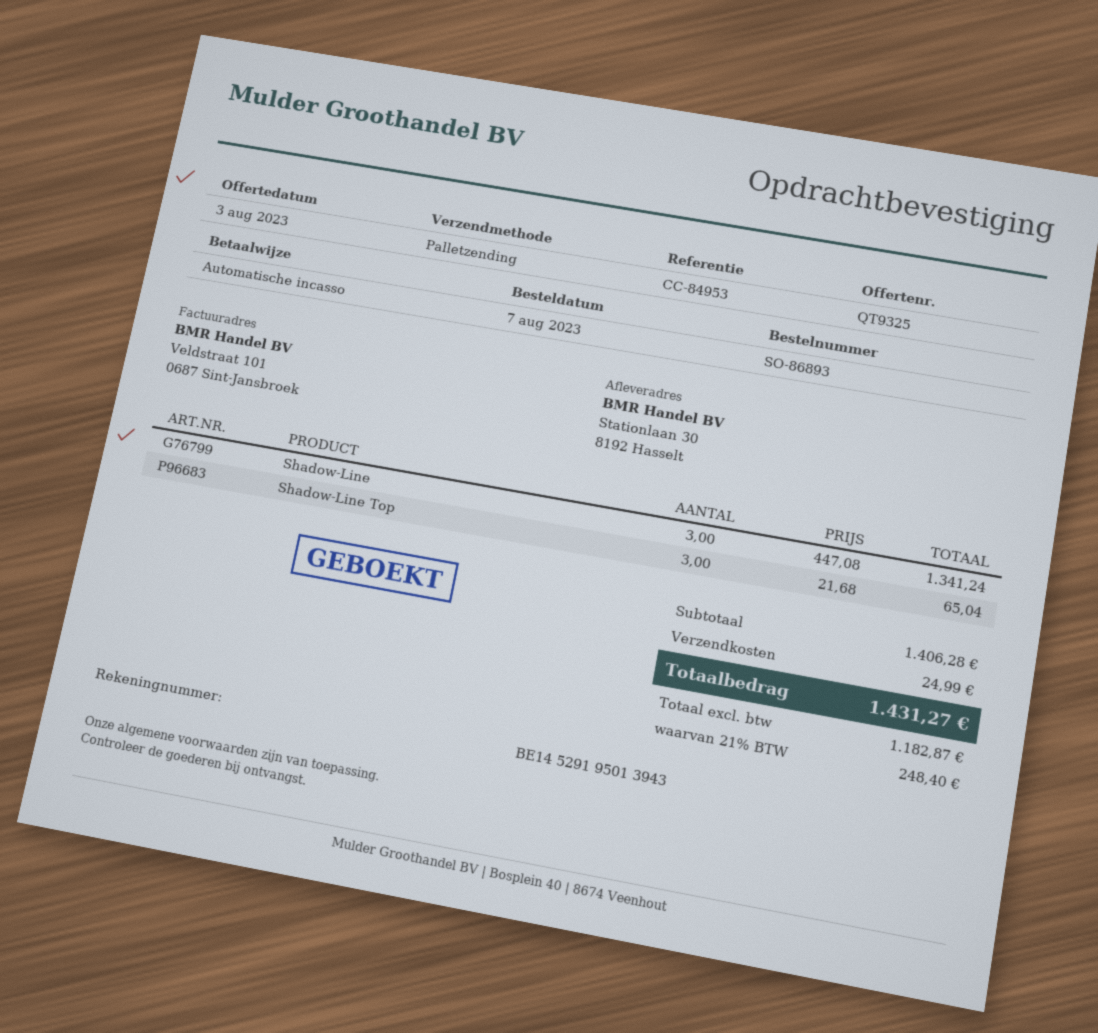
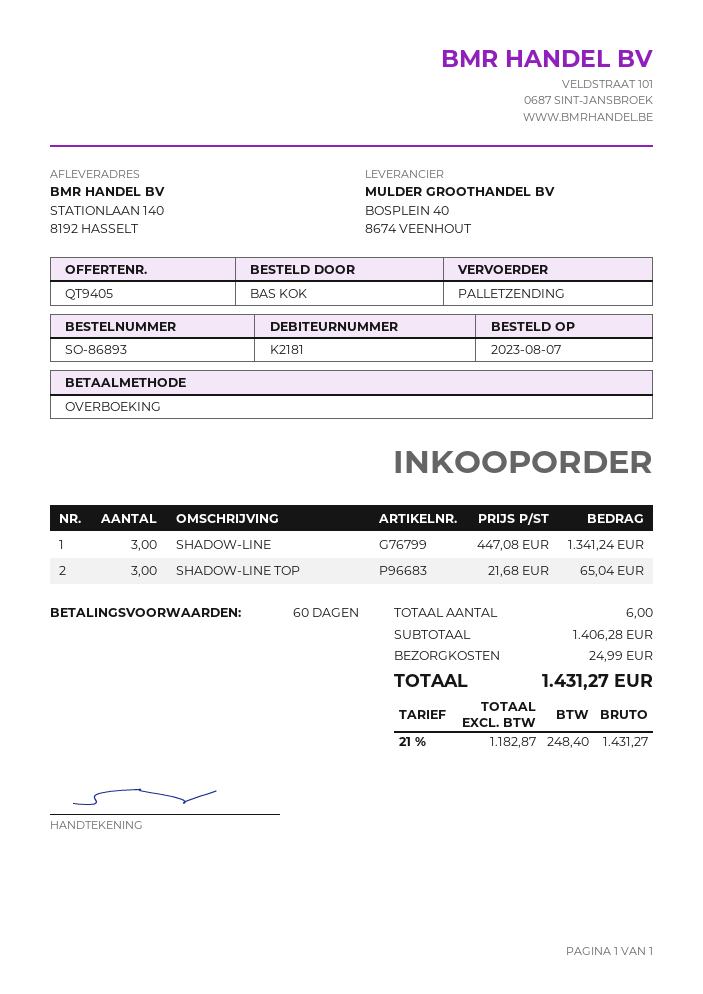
quote number: QT9325 -> QT9405
payment method: direct debit -> bank transfer
ship to: Stationlaan 30, 8192 Hasselt -> STATIONLAAN 140, 8192 HASSELT

